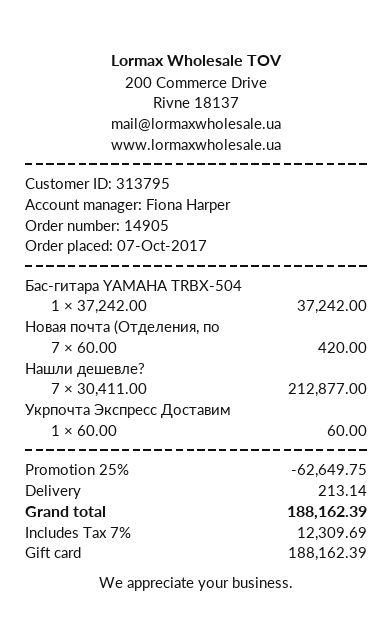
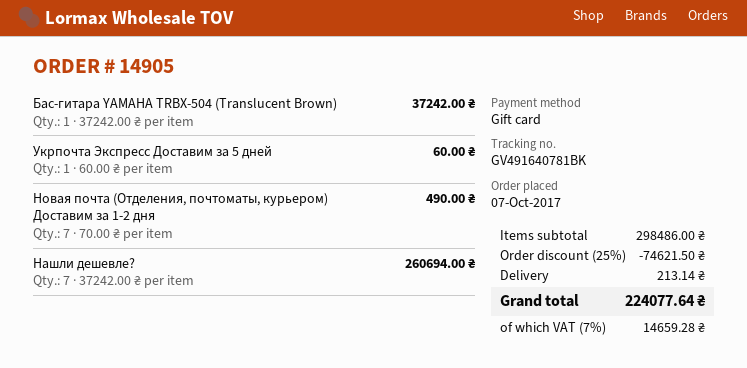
Новая почта (Отделения, по: 7 x 60.00 = 420.00 -> 7 x 70.00 = 490.00
Нашли дешевле?: 7 x 30411.00 = 212877.00 -> 7 x 37242.00 = 260694.00
discount: 25% = 62649.75 -> 25% = 74621.50
tax: 7% = 12309.69 -> 7% = 14659.28
total: 188162.39 -> 224077.64

